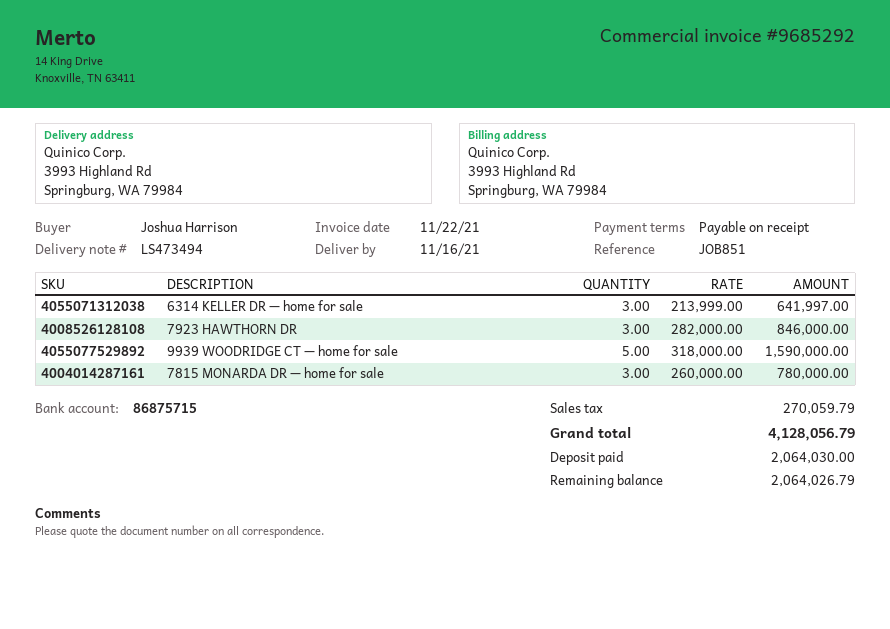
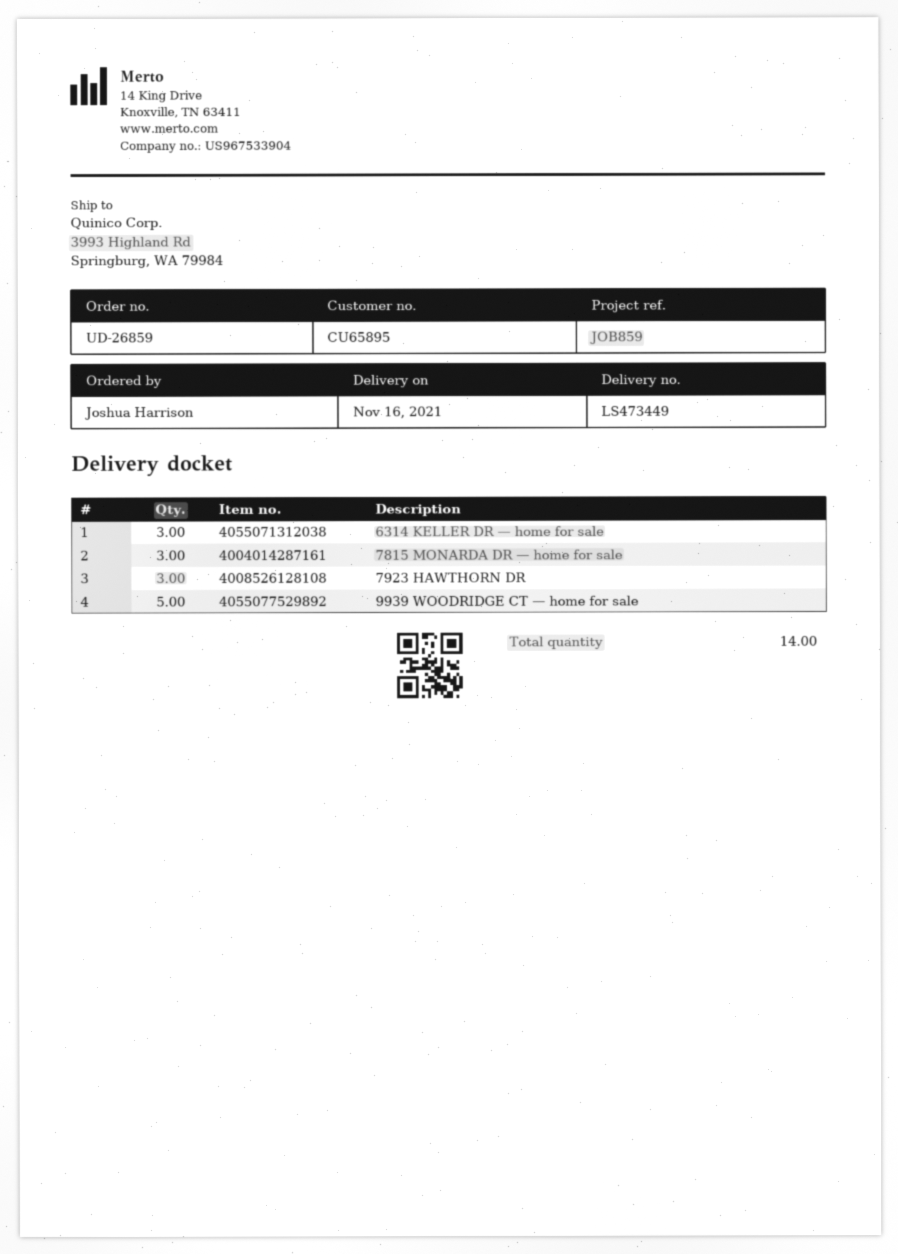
delivery note number: LS473494 -> LS473449
reference: JOB851 -> JOB859

